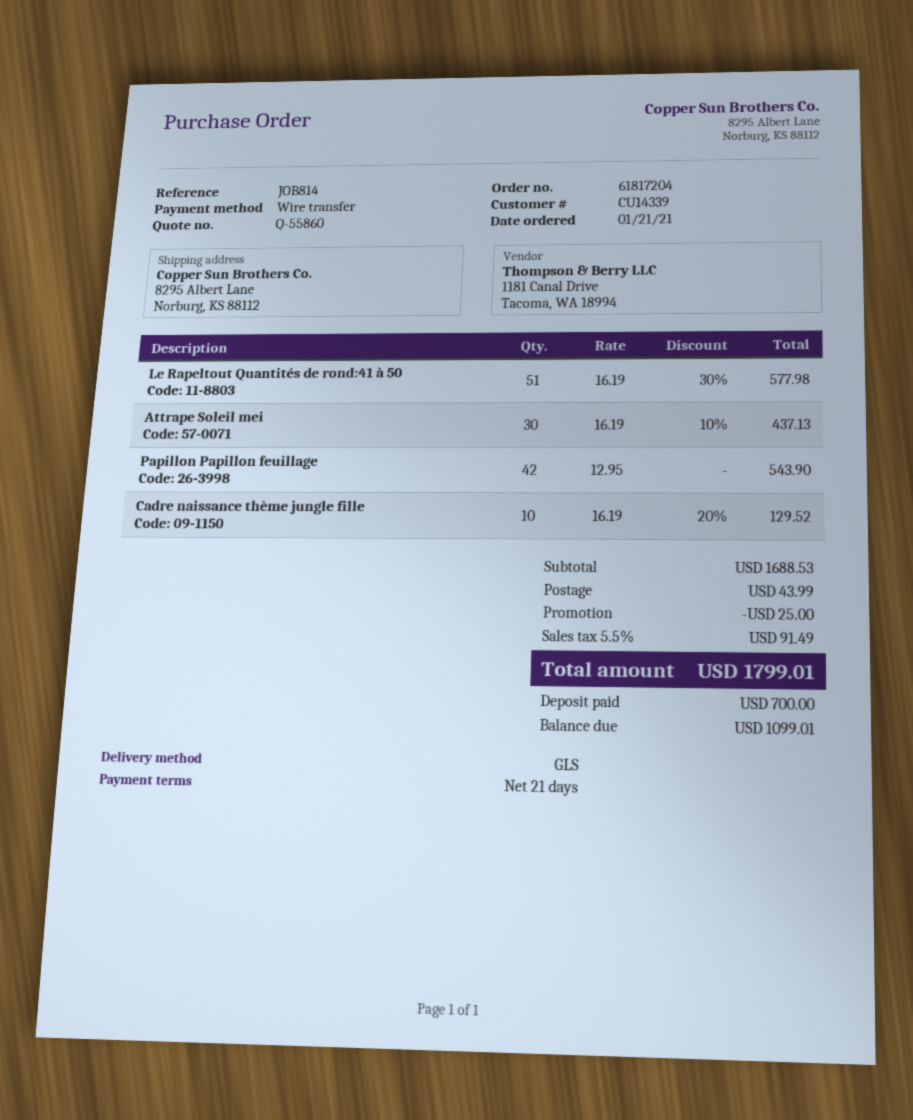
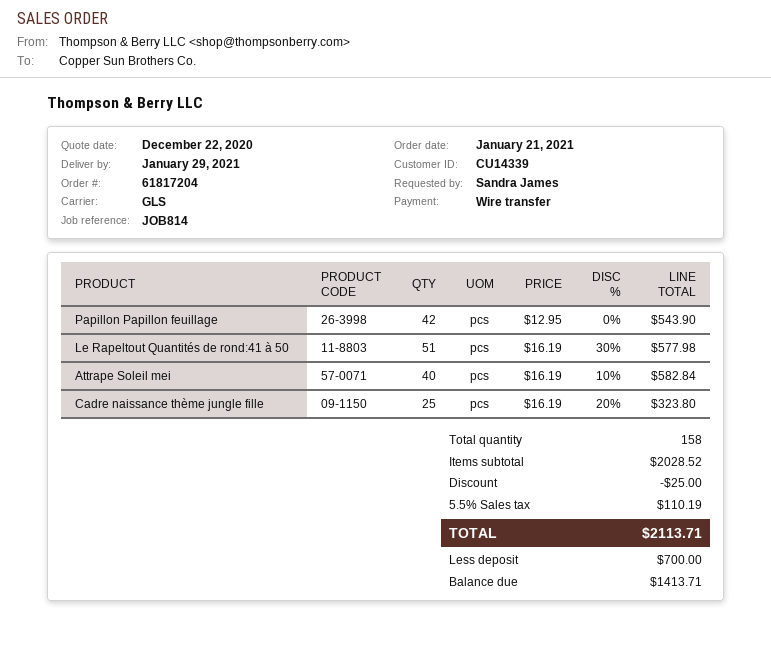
Attrape Soleil mei: 30 x 16.19 - 10% = 437.13 -> 40 x 16.19 - 10% = 582.84
Cadre naissance thème jungle fille: 10 x 16.19 - 20% = 129.52 -> 25 x 16.19 - 20% = 323.80
subtotal: 1688.53 -> 2028.52
shipping: 43.99 -> none
tax: 5.5% = 91.49 -> 5.5% = 110.19
total: 1799.01 -> 2113.71
balance: 1099.01 -> 1413.71

